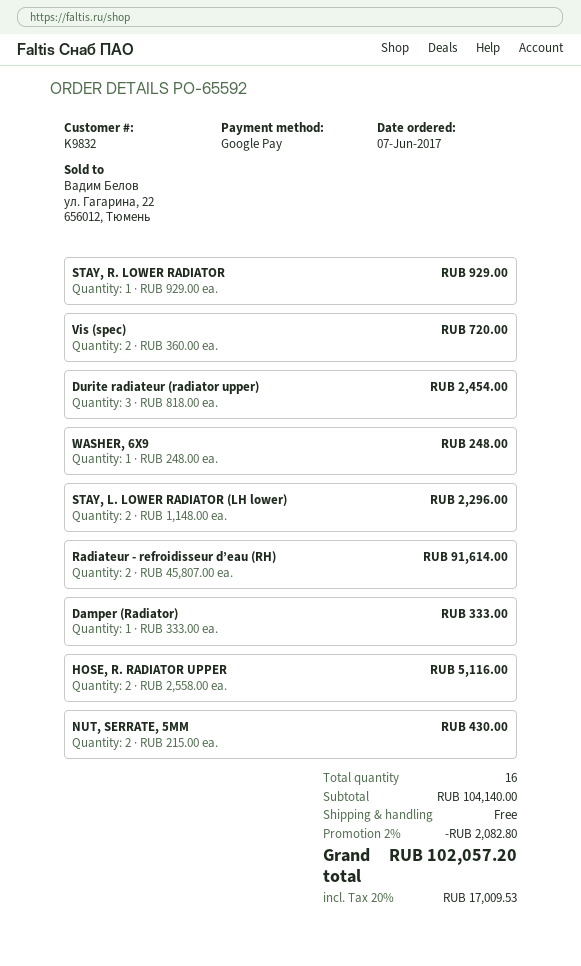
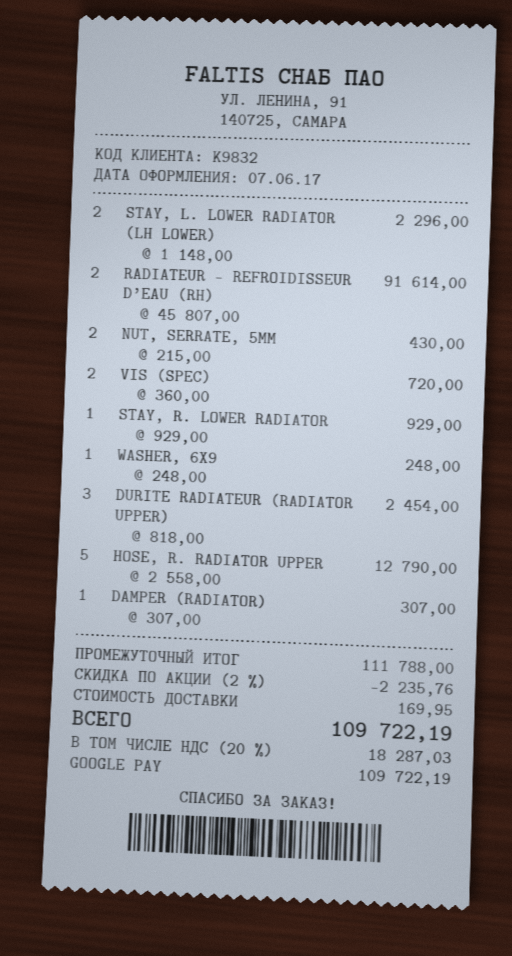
Damper (Radiator): 1 x 333.00 = 333.00 -> 1 x 307.00 = 307.00
HOSE, R. RADIATOR UPPER: 2 x 2558.00 = 5116.00 -> 5 x 2558.00 = 12790.00
subtotal: 104140.00 -> 111788.00
discount: 2% = 2082.80 -> 2% = 2235.76
shipping: 0.00 -> 169.95
tax: 20% = 17009.53 -> 20% = 18287.03
total: 102057.20 -> 109722.19

